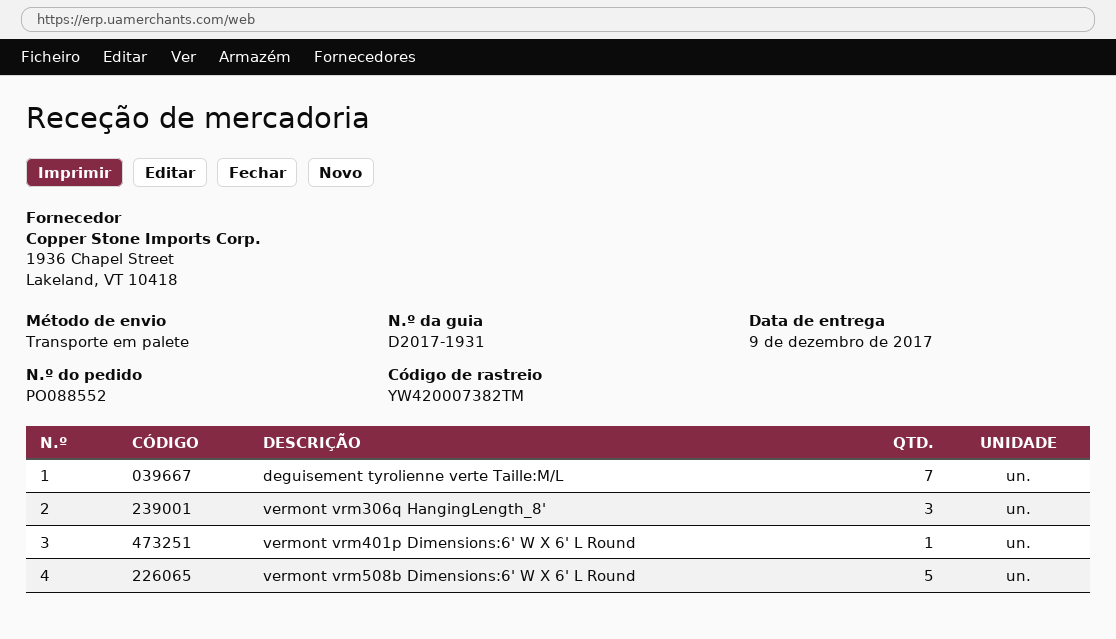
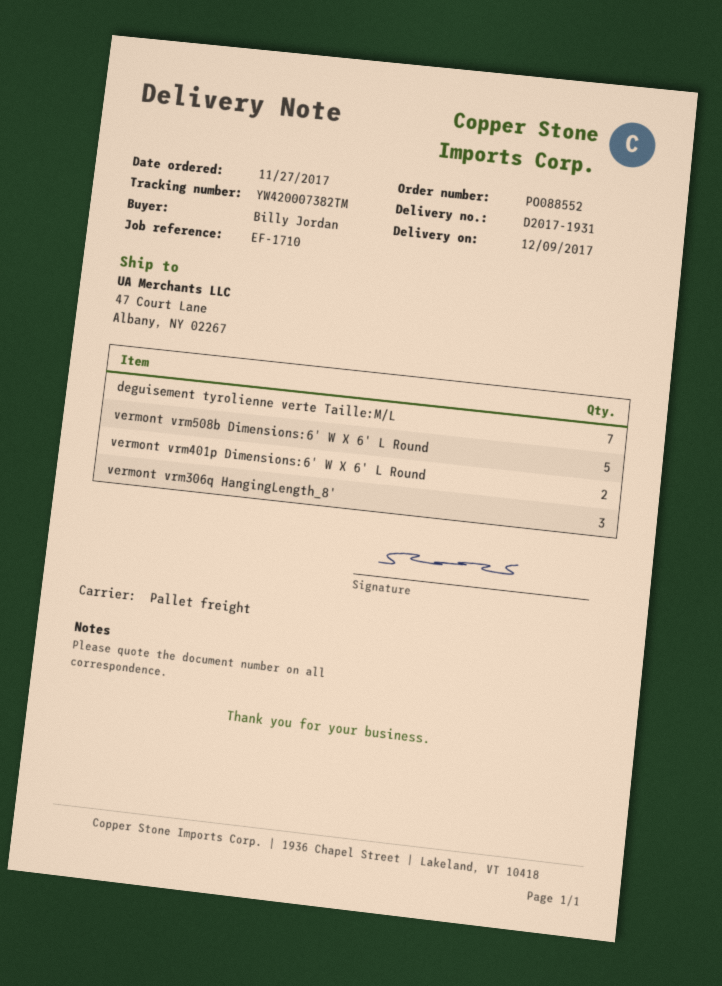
vermont vrm401p Dimensions:6' W X 6' L Round: 1 -> 2

